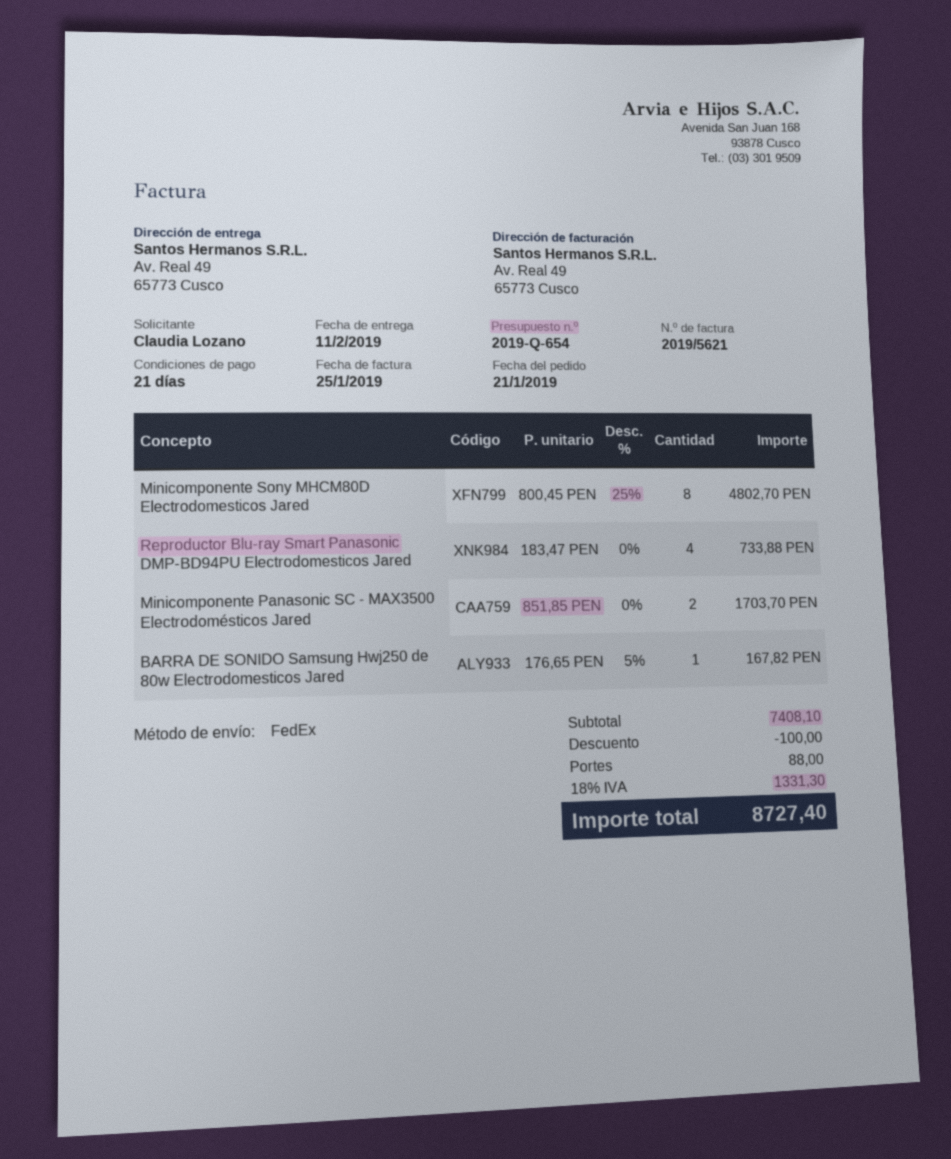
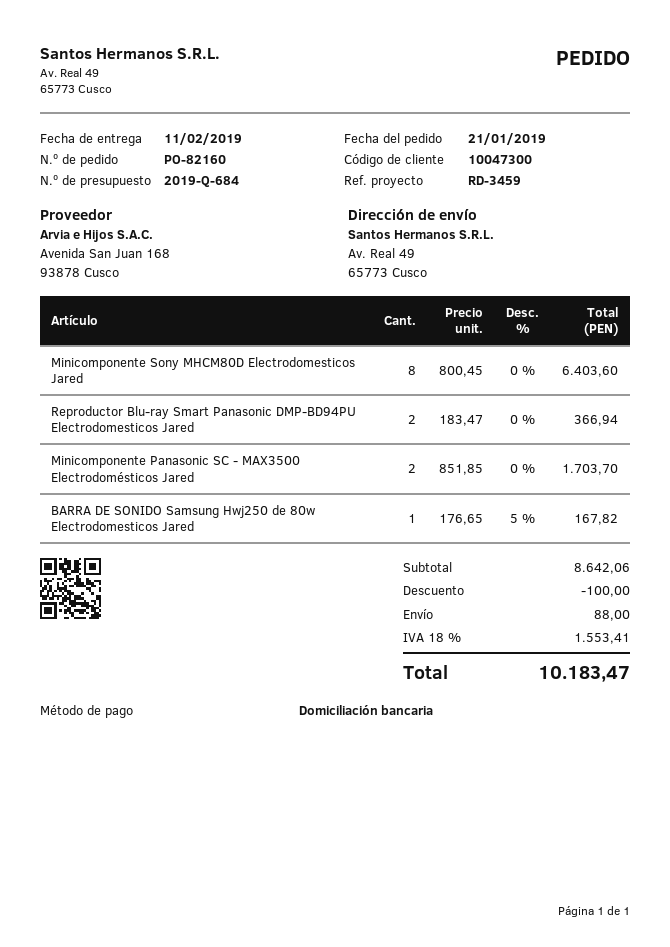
quote number: 2019-Q-654 -> 2019-Q-684
Minicomponente Sony MHCM80D Electrodomesticos Jared: 8 x 800.45 - 25% = 4802.70 -> 8 x 800.45 = 6403.60
Reproductor Blu-ray Smart Panasonic DMP-BD94PU Electrodomesticos Jared: 4 x 183.47 = 733.88 -> 2 x 183.47 = 366.94
subtotal: 7408.10 -> 8642.06
tax: 18% = 1331.30 -> 18% = 1553.41
total: 8727.40 -> 10183.47

